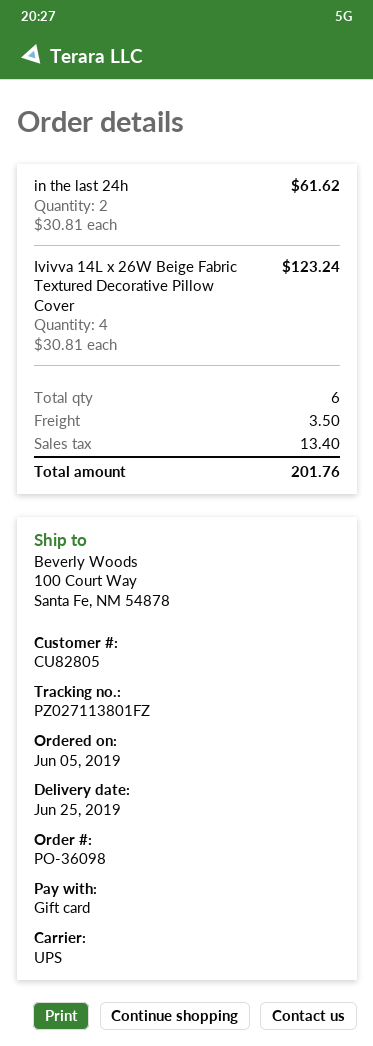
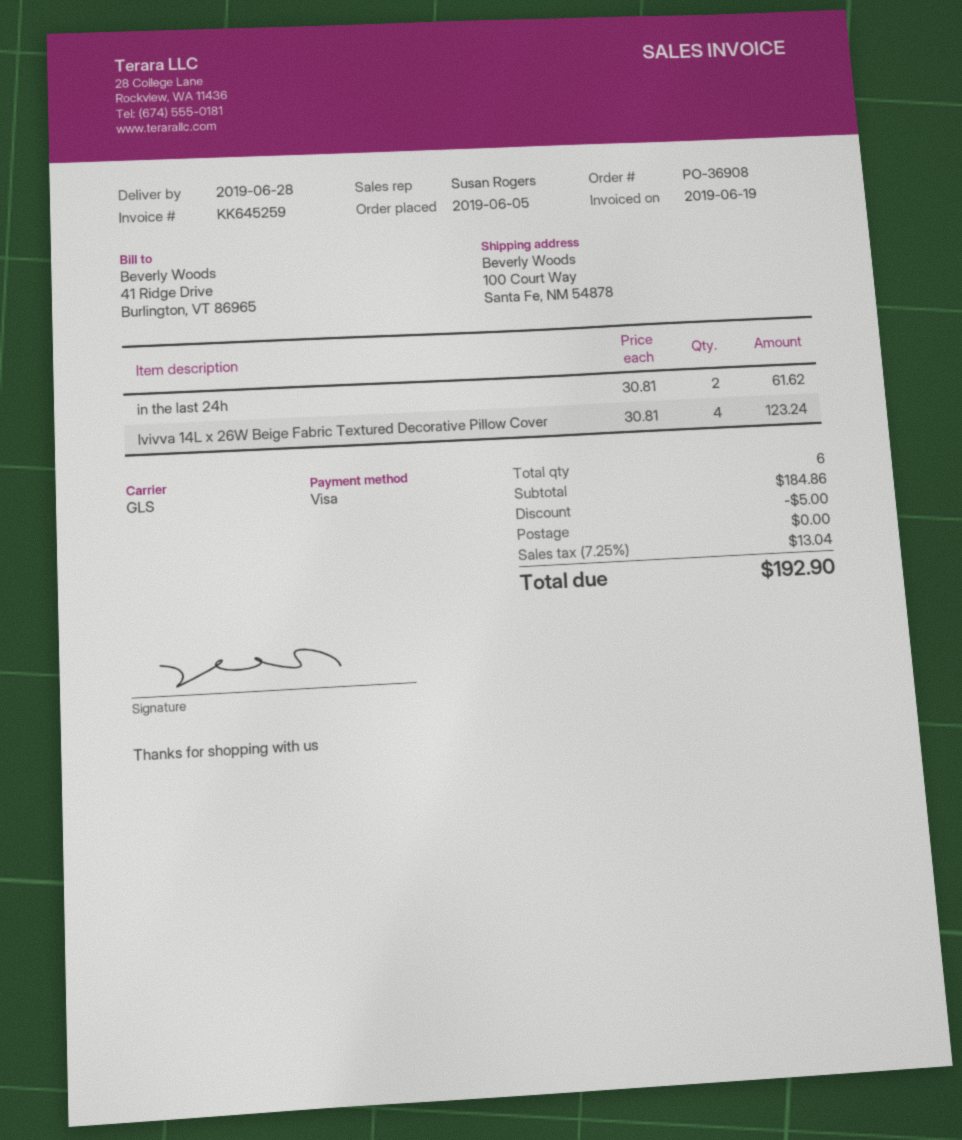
order number: PO-36098 -> PO-36908
delivery date: 2019-06-25 -> 2019-06-28
payment method: gift card -> Visa
shipping method: UPS -> GLS
discount: none -> 5.00
shipping: 3.50 -> 0.00
tax: 13.40 -> 13.04
total: 201.76 -> 192.90

